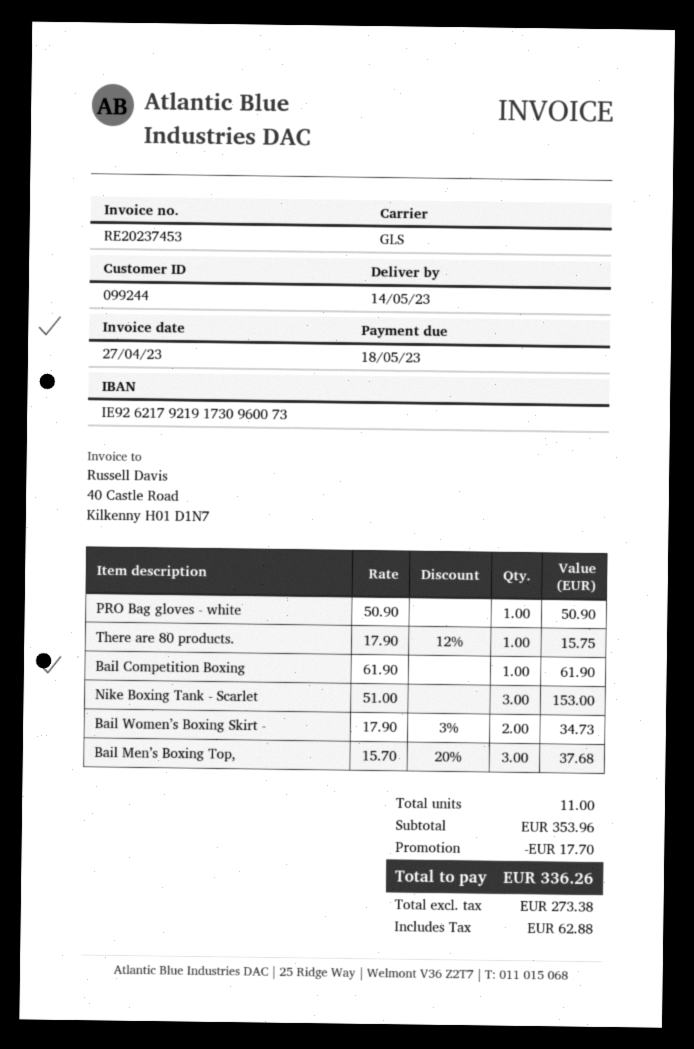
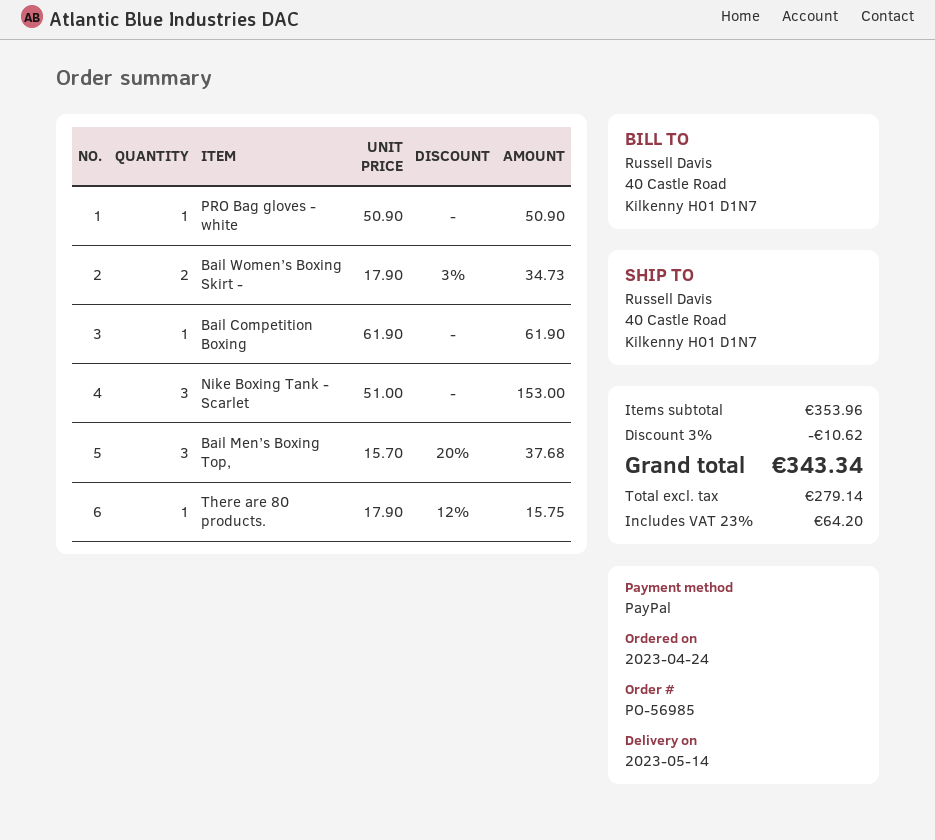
discount: 17.70 -> 10.62
net: 273.38 -> 279.14
tax: 62.88 -> 64.20
total: 336.26 -> 343.34

